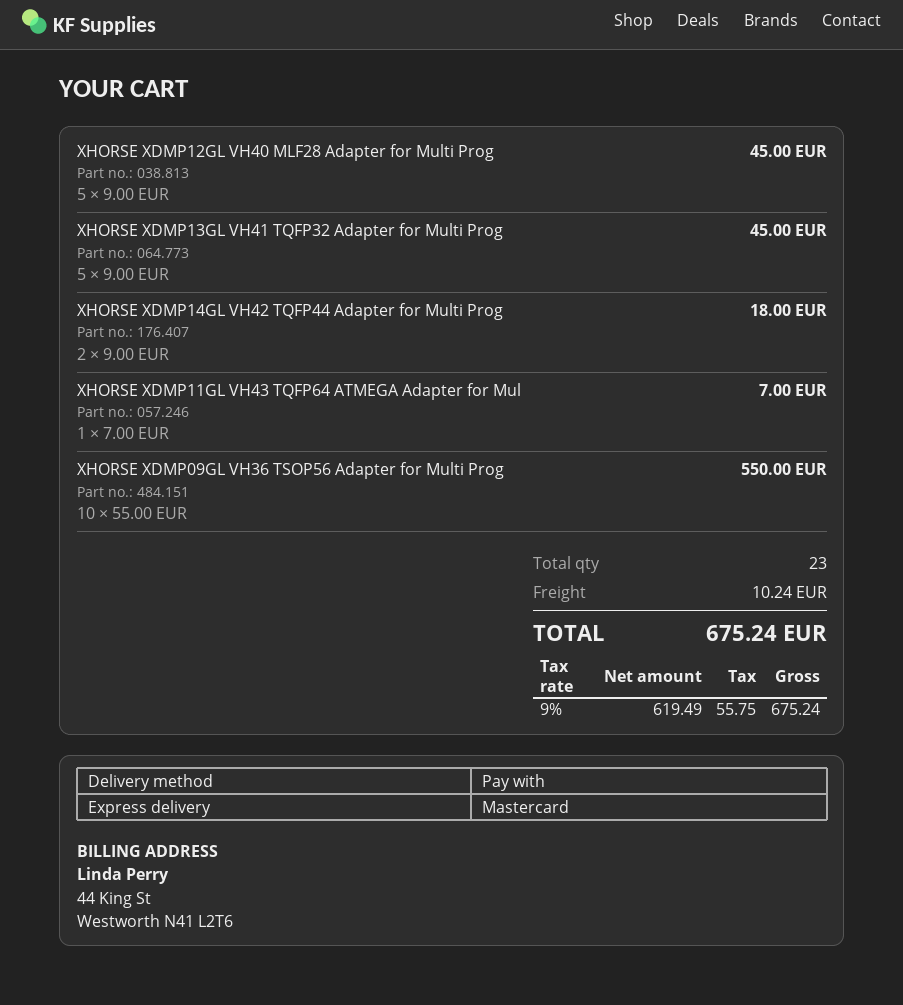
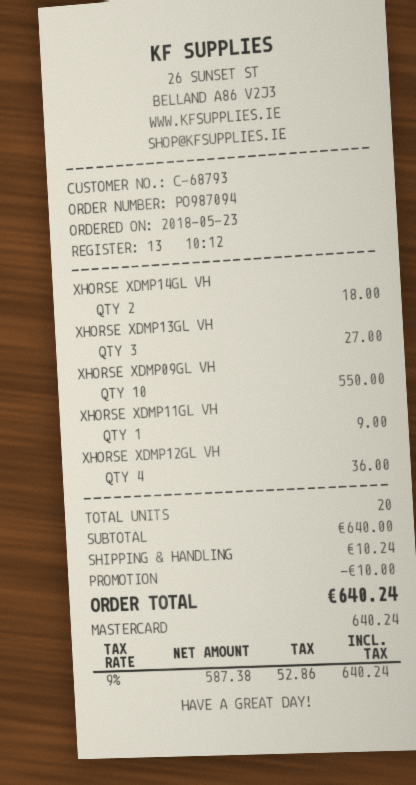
XHORSE XDMP12GL VH40 MLF28 Adapter for Multi Prog: 5 for 45.00 -> 4 for 36.00
XHORSE XDMP13GL VH41 TQFP32 Adapter for Multi Prog: 5 for 45.00 -> 3 for 27.00
XHORSE XDMP11GL VH43 TQFP64 ATMEGA Adapter for Mul: 1 for 7.00 -> 1 for 9.00
total quantity: 23 -> 20
discount: none -> 10.00
net: 619.49 -> 587.38
tax: 9% = 55.75 -> 9% = 52.86
total: 675.24 -> 640.24

